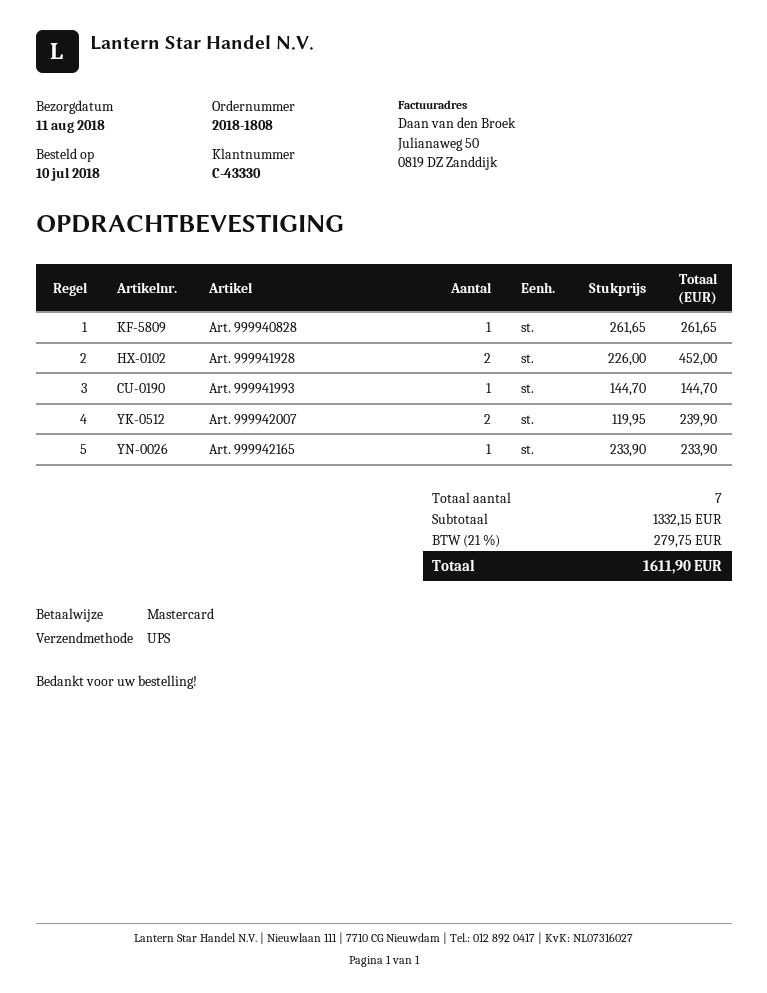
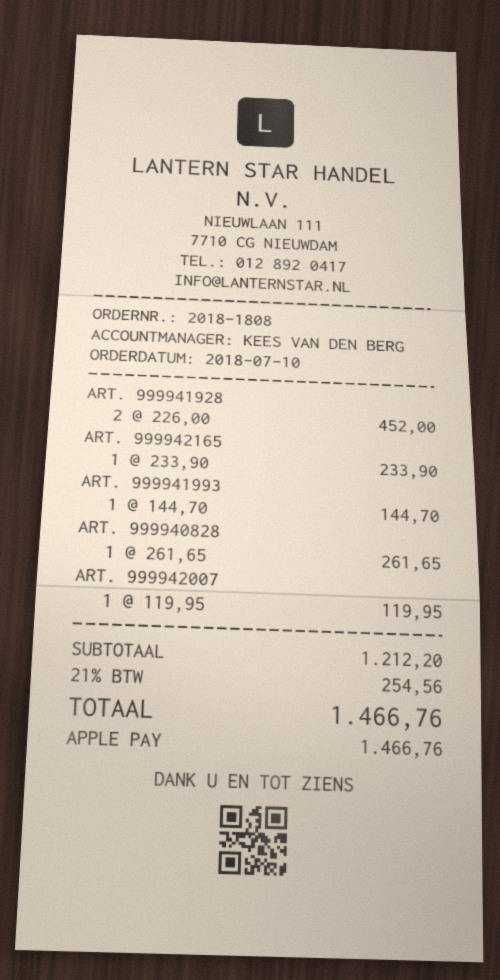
payment method: Mastercard -> Apple Pay
Art. 999942007: 2 x 119.95 = 239.90 -> 1 x 119.95 = 119.95
subtotal: 1332.15 -> 1212.20
tax: 21% = 279.75 -> 21% = 254.56
total: 1611.90 -> 1466.76

